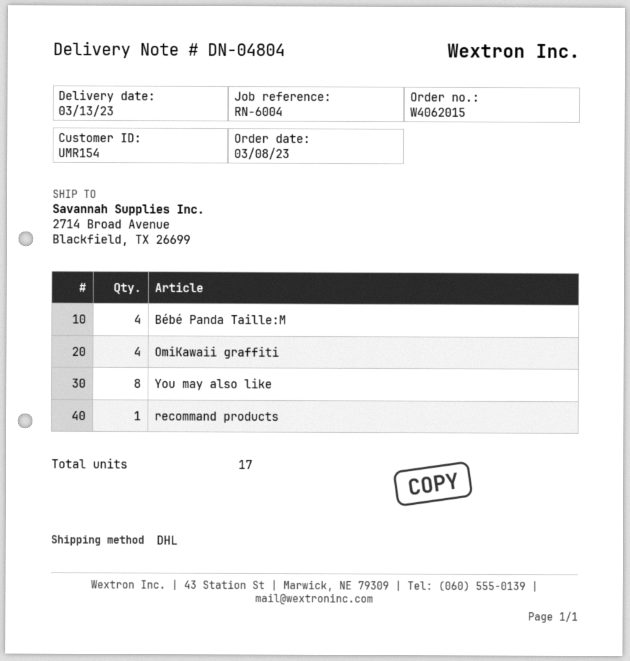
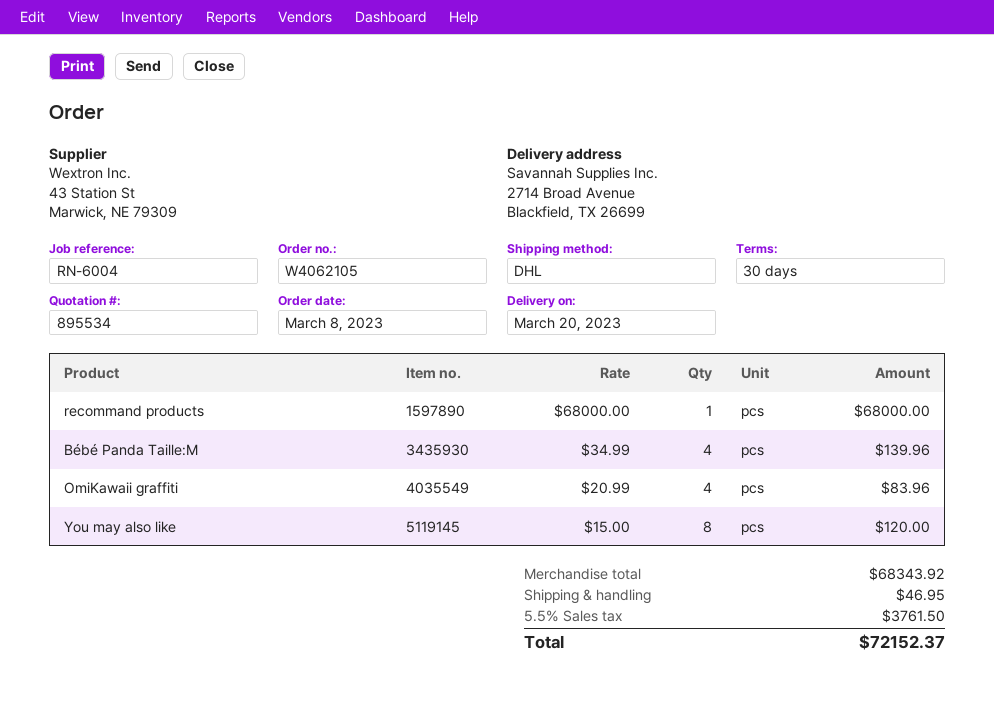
order number: W4062015 -> W4062105
delivery date: 2023-03-13 -> 2023-03-20

